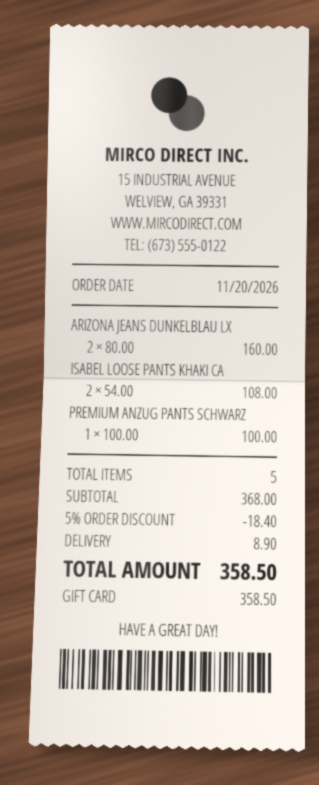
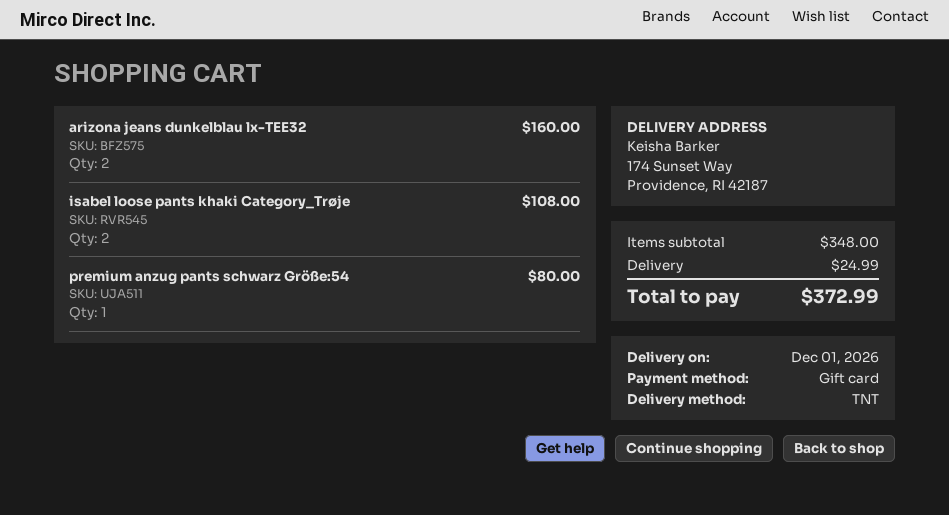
PREMIUM ANZUG PANTS SCHWARZ: 1 for 100.00 -> 1 for 80.00
subtotal: 368.00 -> 348.00
discount: 5% = 18.40 -> none
shipping: 8.90 -> 24.99
total: 358.50 -> 372.99

